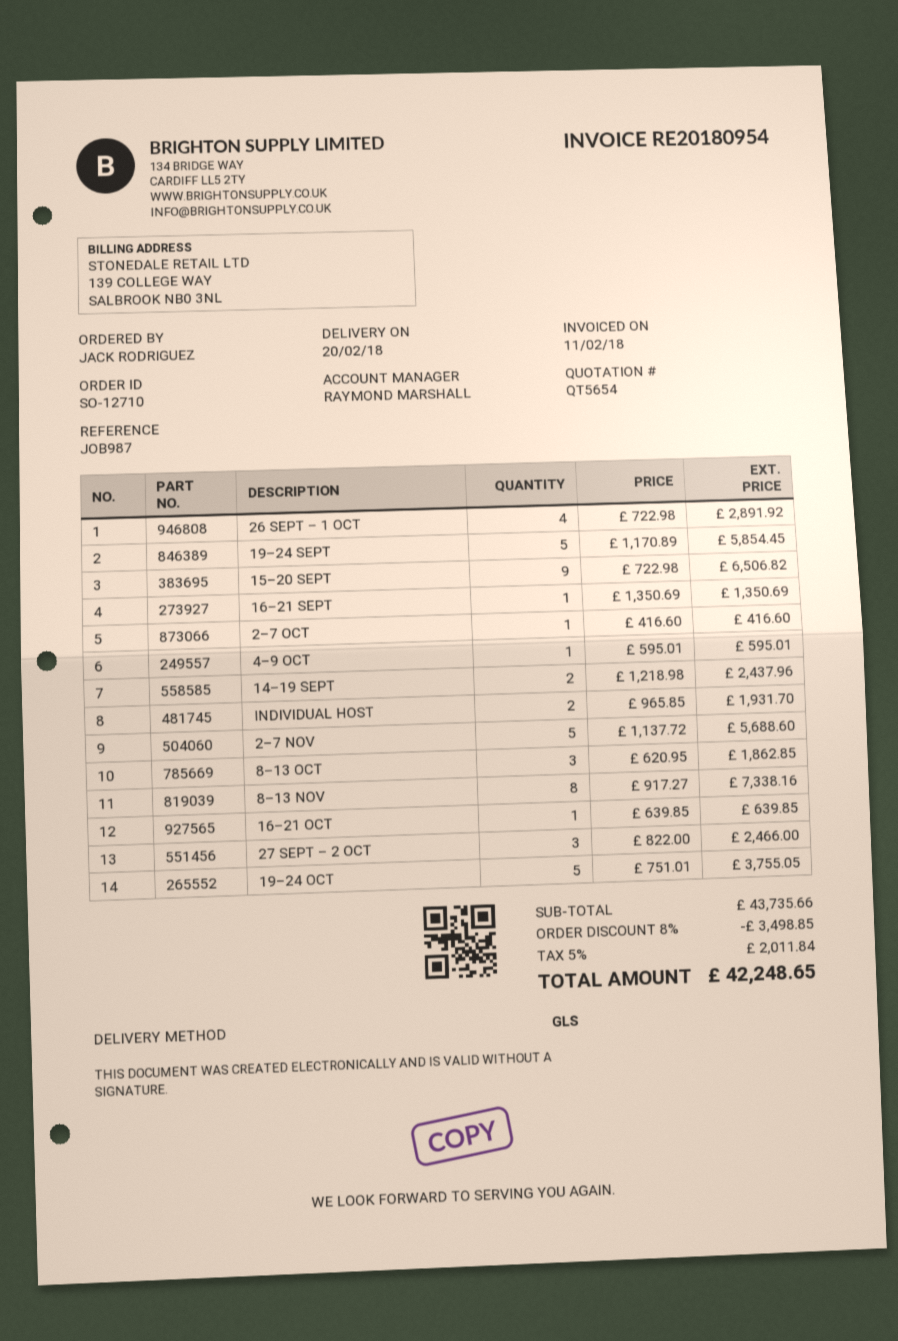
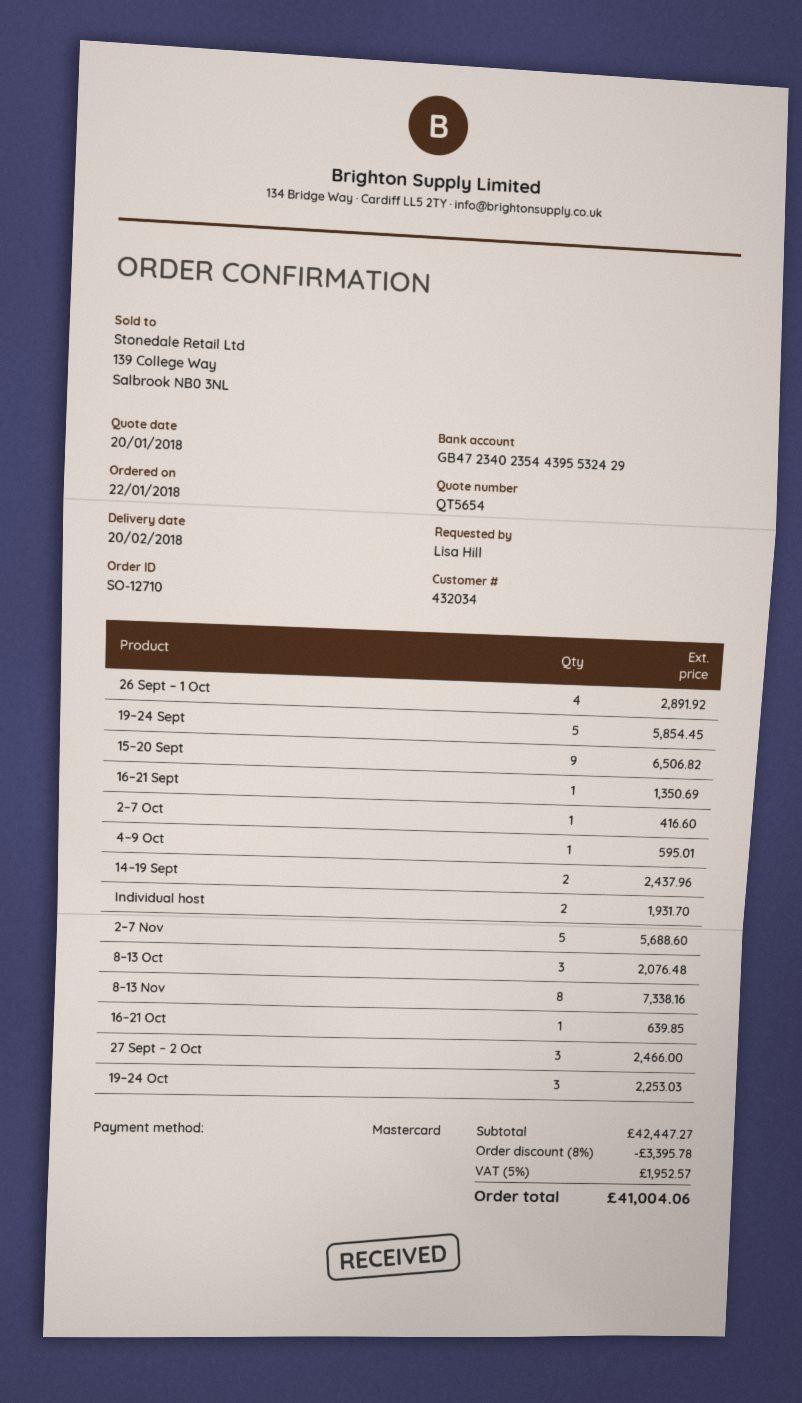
ordered by: JACK RODRIGUEZ -> Lisa Hill
8–13 OCT: 3 for 1862.85 -> 3 for 2076.48
19–24 OCT: 5 for 3755.05 -> 3 for 2253.03
subtotal: 43735.66 -> 42447.27
discount: 8% = 3498.85 -> 8% = 3395.78
tax: 5% = 2011.84 -> 5% = 1952.57
total: 42248.65 -> 41004.06

